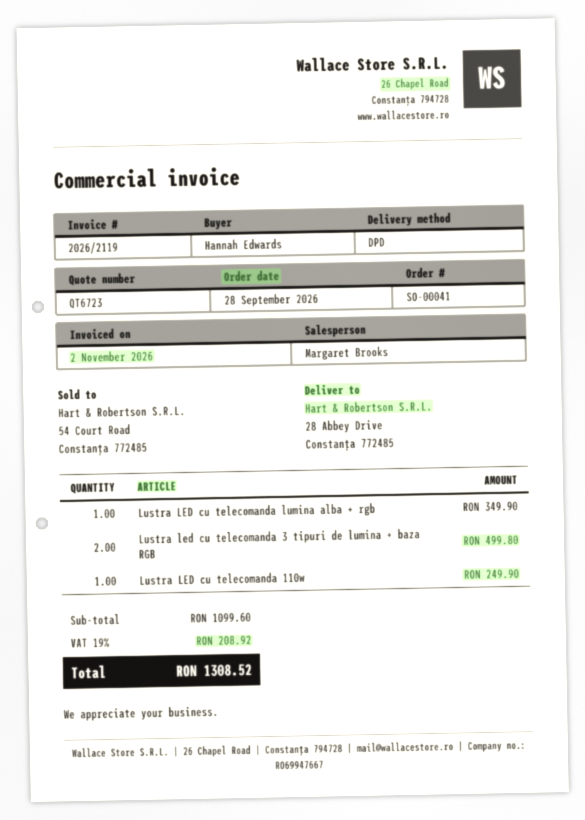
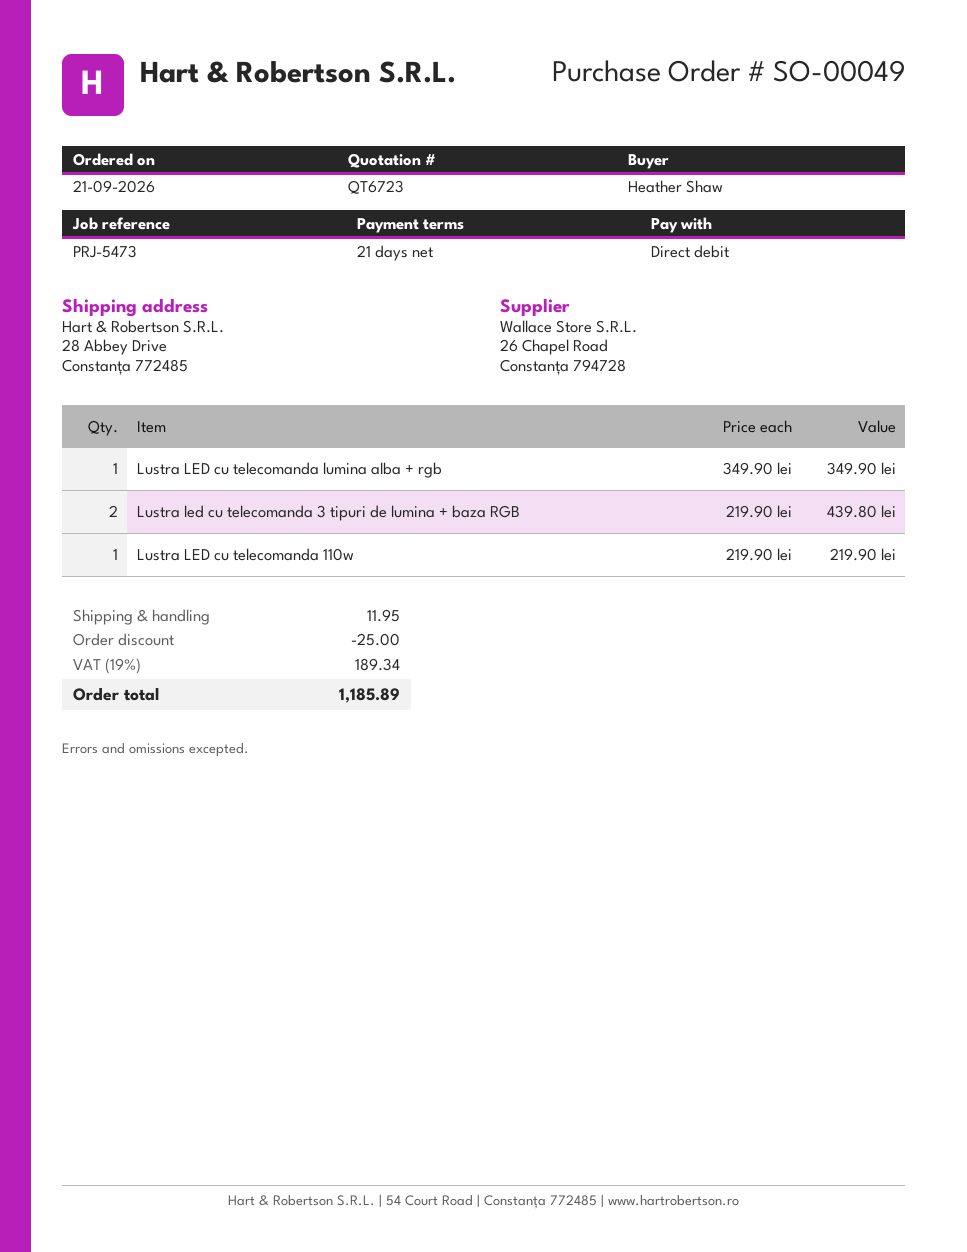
order number: SO-00041 -> SO-00049
order date: 2026-09-28 -> 2026-09-21
ordered by: Hannah Edwards -> Heather Shaw
Lustra led cu telecomanda 3 tipuri de lumina + baza RGB: 2 for 499.80 -> 2 for 439.80
Lustra LED cu telecomanda 110w: 1 for 249.90 -> 1 for 219.90
discount: none -> 25.00
shipping: none -> 11.95
tax: 19% = 208.92 -> 19% = 189.34
total: 1308.52 -> 1185.89

